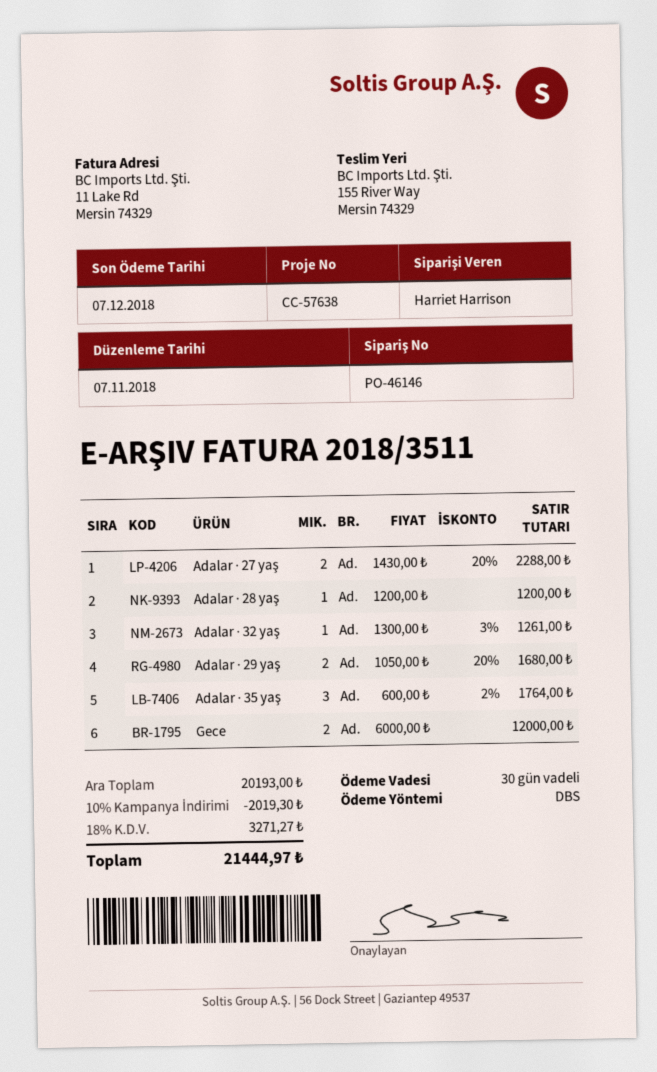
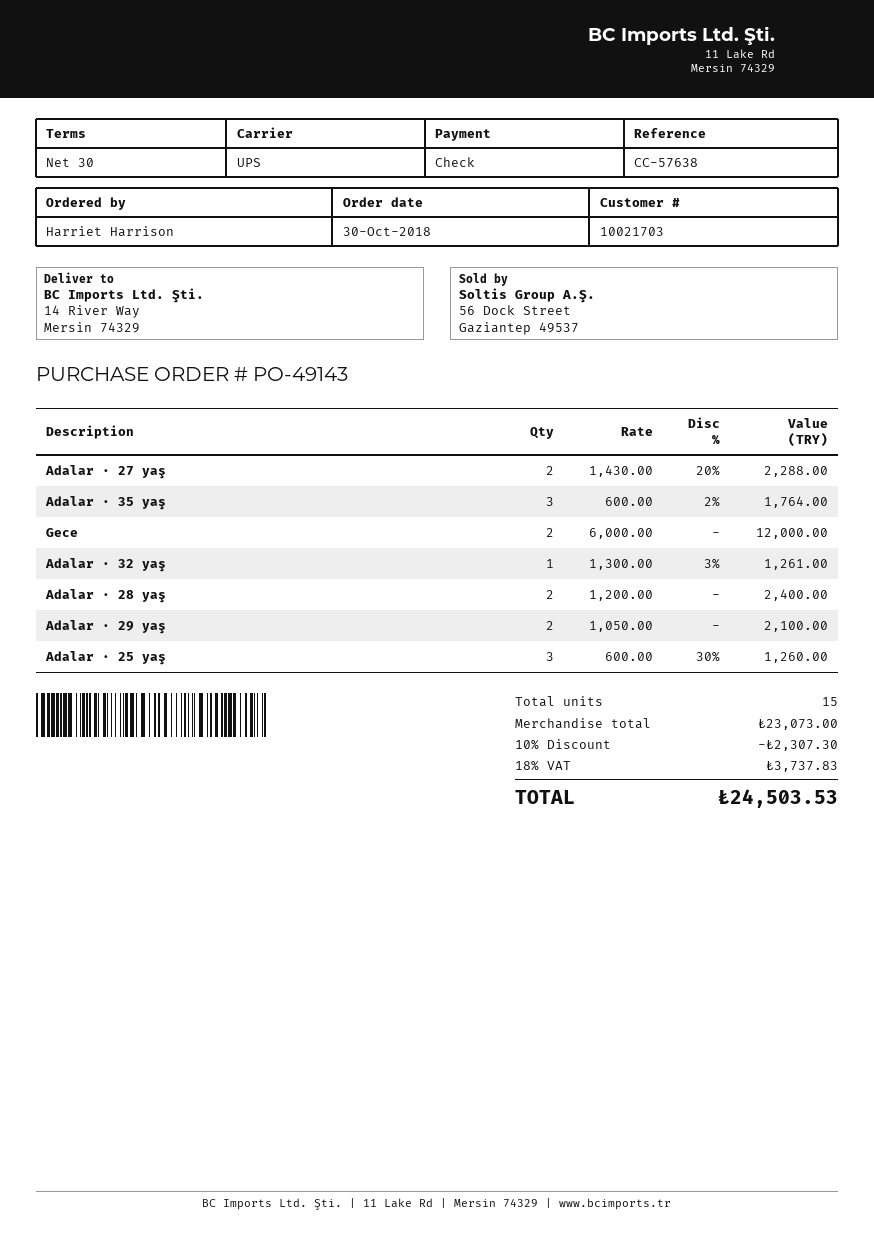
order number: PO-46146 -> PO-49143
payment method: direct debit -> cheque
ship to: 155 River Way, Mersin 74329 -> 14 River Way, Mersin 74329
Adalar · 28 yaş: 1 x 1200.00 = 1200.00 -> 2 x 1200.00 = 2400.00
Adalar · 29 yaş: 2 x 1050.00 - 20% = 1680.00 -> 2 x 1050.00 = 2100.00
Adalar · 25 yaş: none -> 3 x 600.00 - 30% = 1260.00
subtotal: 20193.00 -> 23073.00
discount: 10% = 2019.30 -> 10% = 2307.30
tax: 18% = 3271.27 -> 18% = 3737.83
total: 21444.97 -> 24503.53

